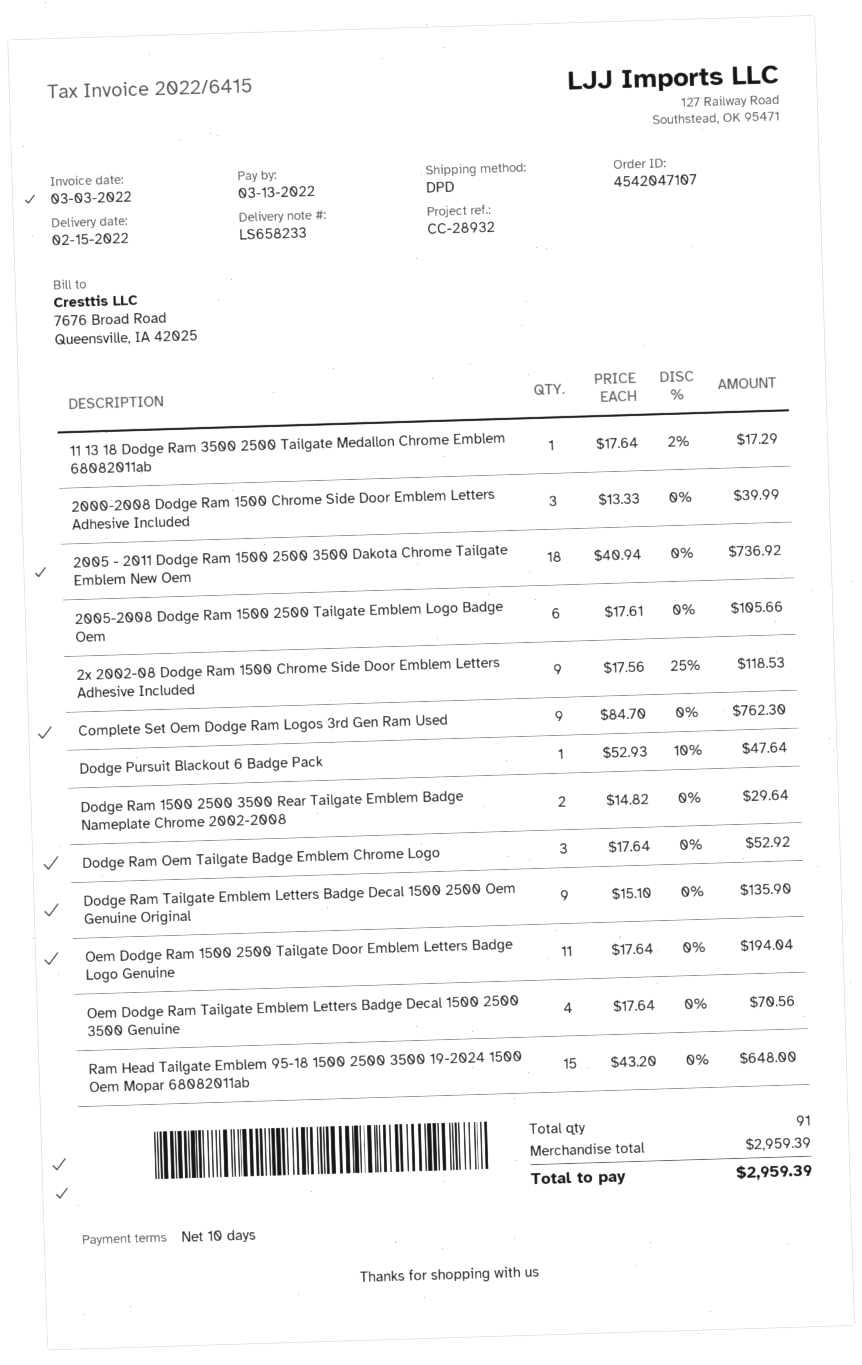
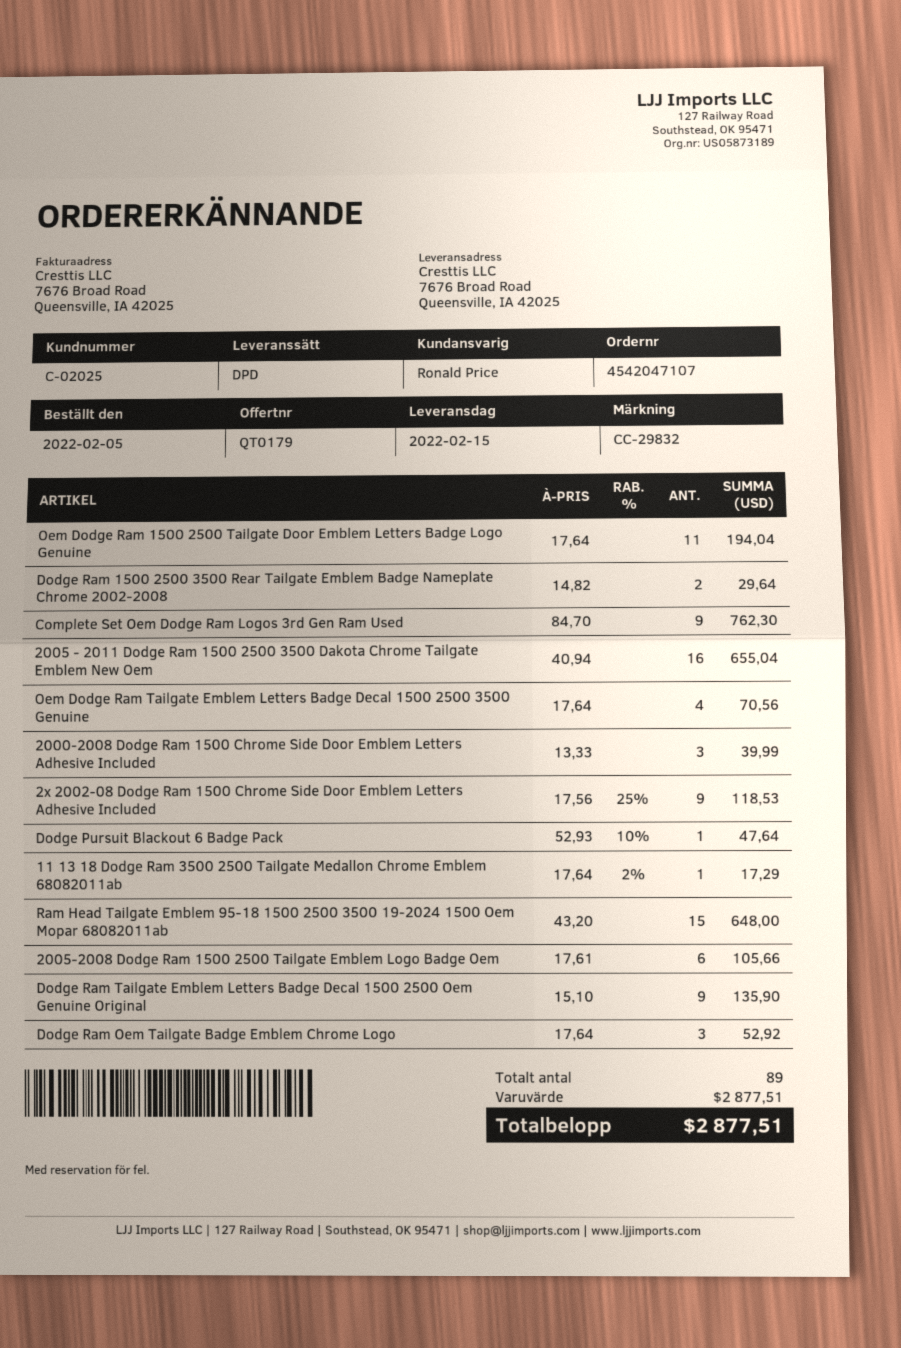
reference: CC-28932 -> CC-29832
2005 - 2011 Dodge Ram 1500 2500 3500 Dakota Chrome Tailgate Emblem New Oem: 18 x 40.94 = 736.92 -> 16 x 40.94 = 655.04
total quantity: 91 -> 89
subtotal: 2959.39 -> 2877.51
total: 2959.39 -> 2877.51

